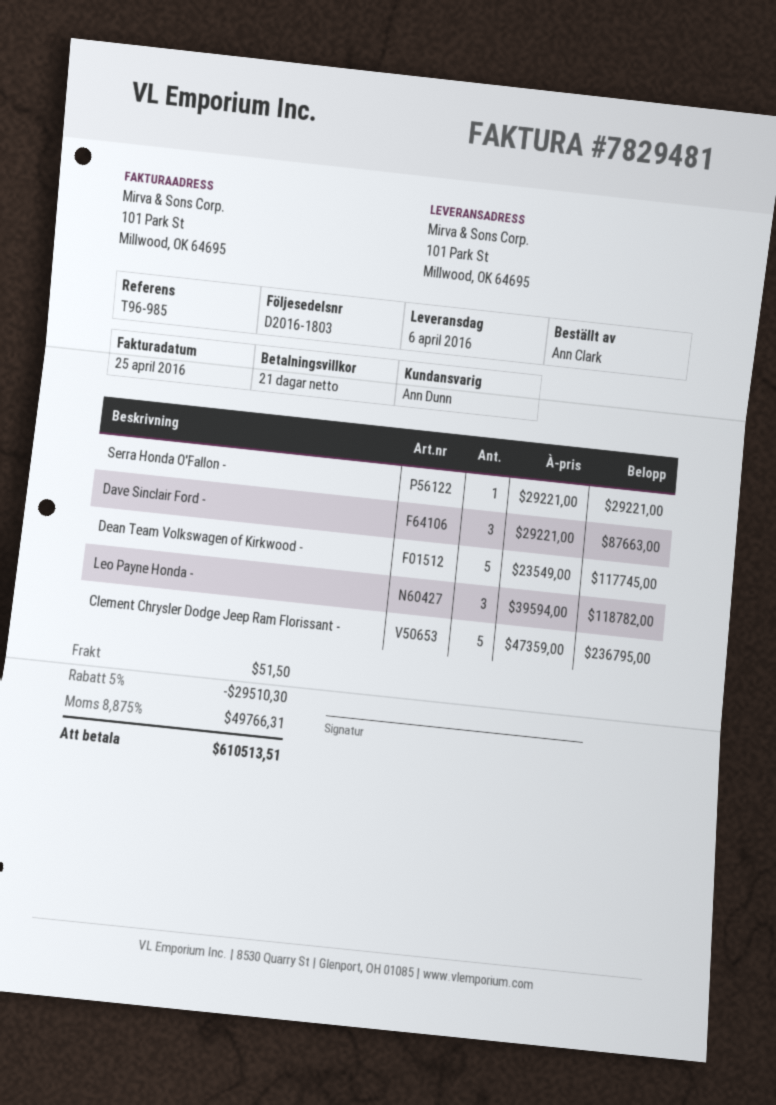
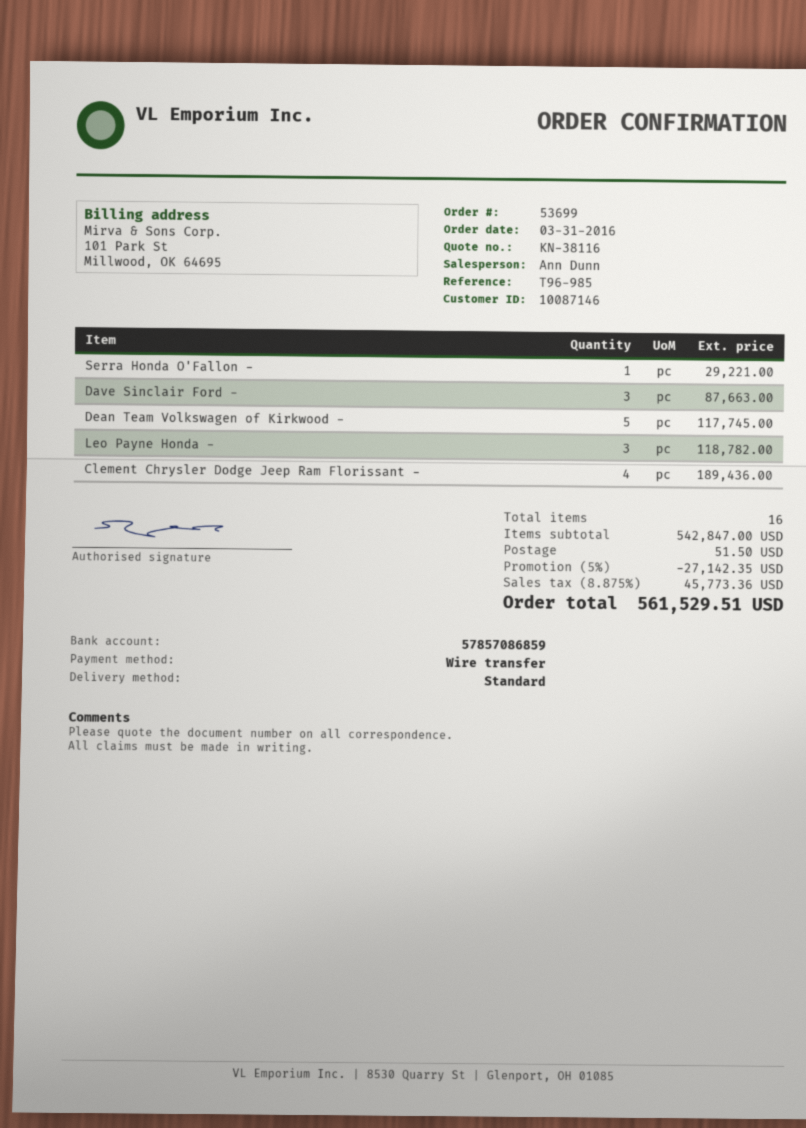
Clement Chrysler Dodge Jeep Ram Florissant -: 5 for 236795.00 -> 4 for 189436.00
discount: 5% = 29510.30 -> 5% = 27142.35
tax: 8.875% = 49766.31 -> 8.875% = 45773.36
total: 610513.51 -> 561529.51

